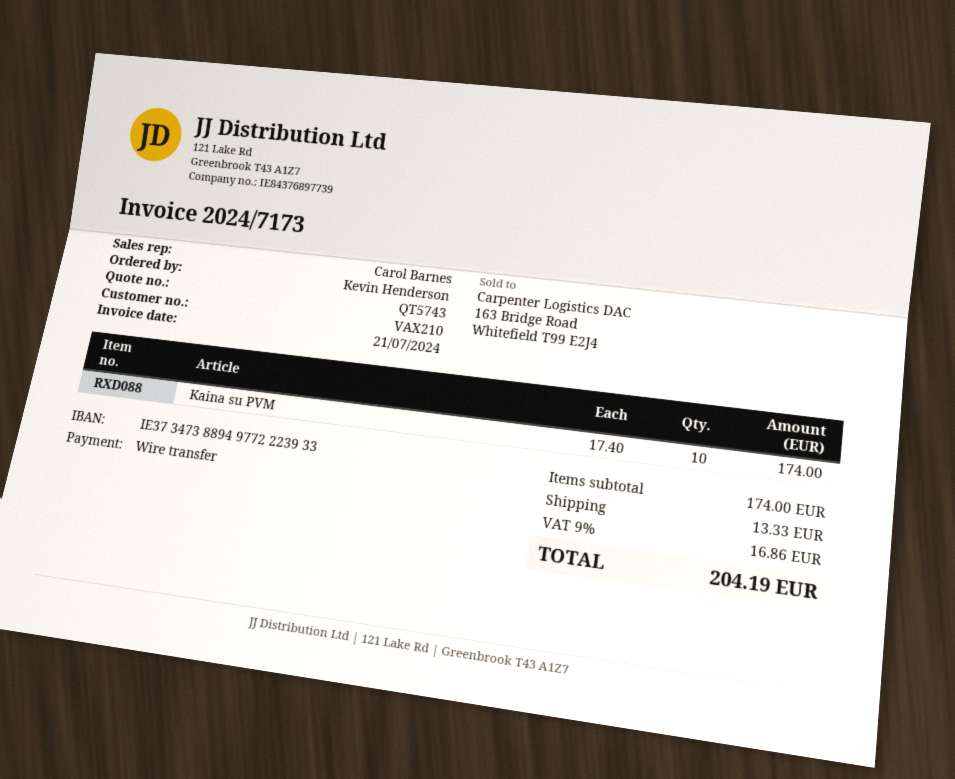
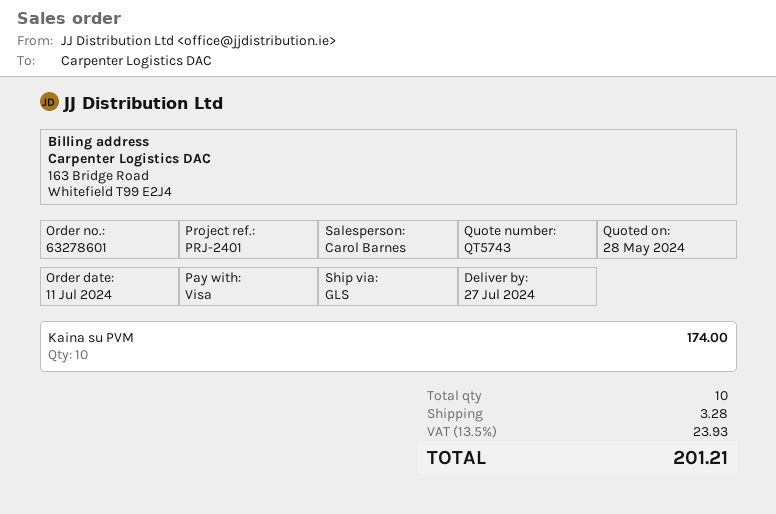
payment method: bank transfer -> Visa
shipping: 13.33 -> 3.28
tax: 9% = 16.86 -> 13.5% = 23.93
total: 204.19 -> 201.21

